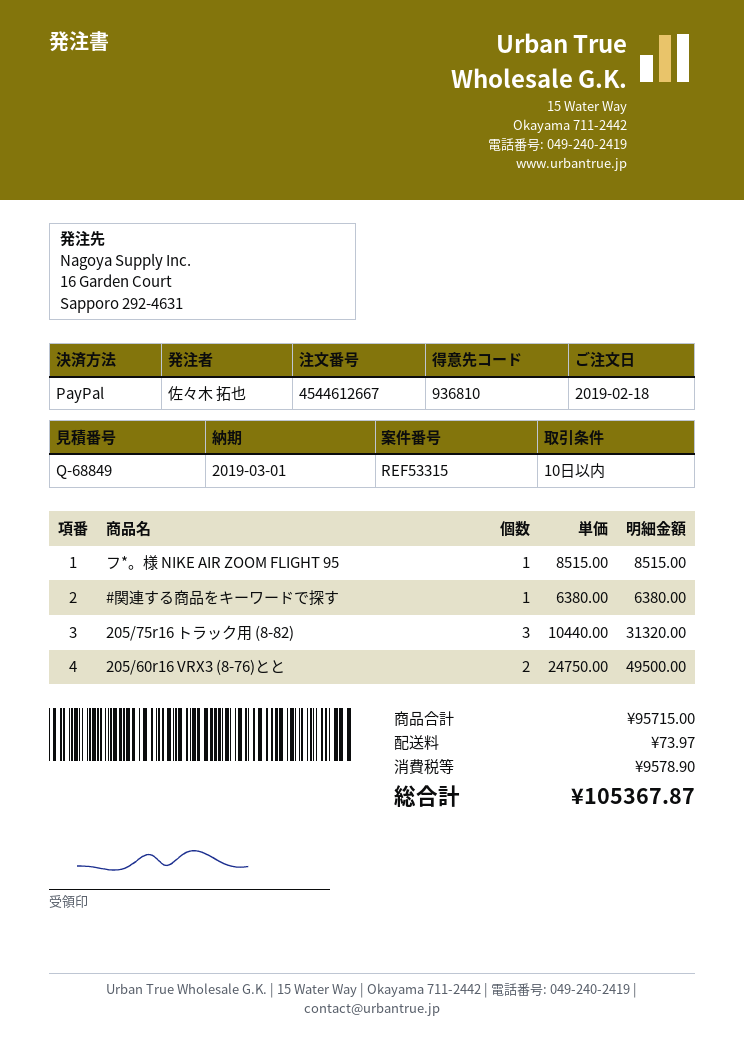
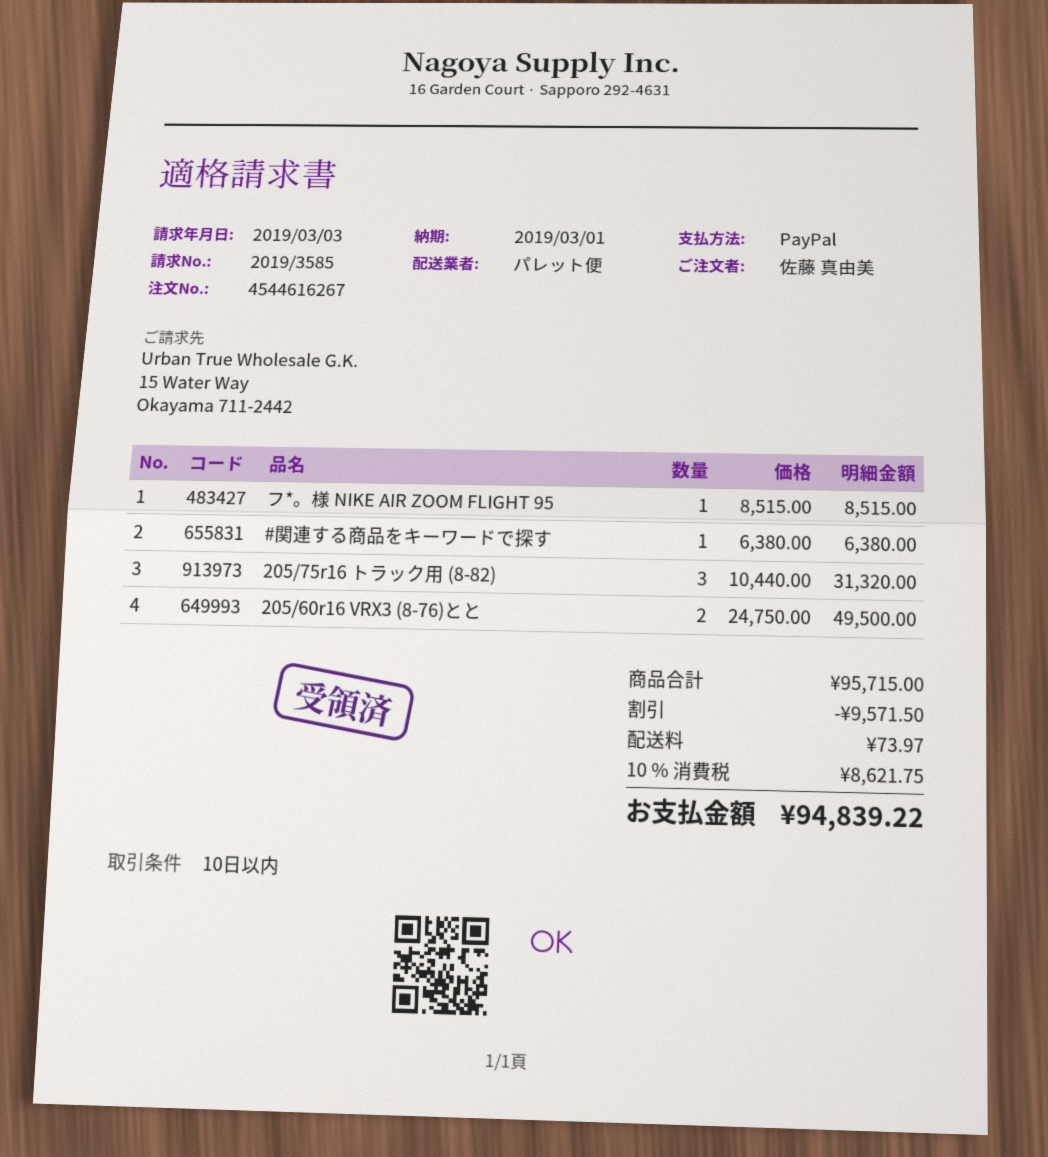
order number: 4544612667 -> 4544616267
ordered by: 佐々木 拓也 -> 佐藤 真由美
discount: none -> 9571.50
tax: 9578.90 -> 8621.75
total: 105367.87 -> 94839.22

